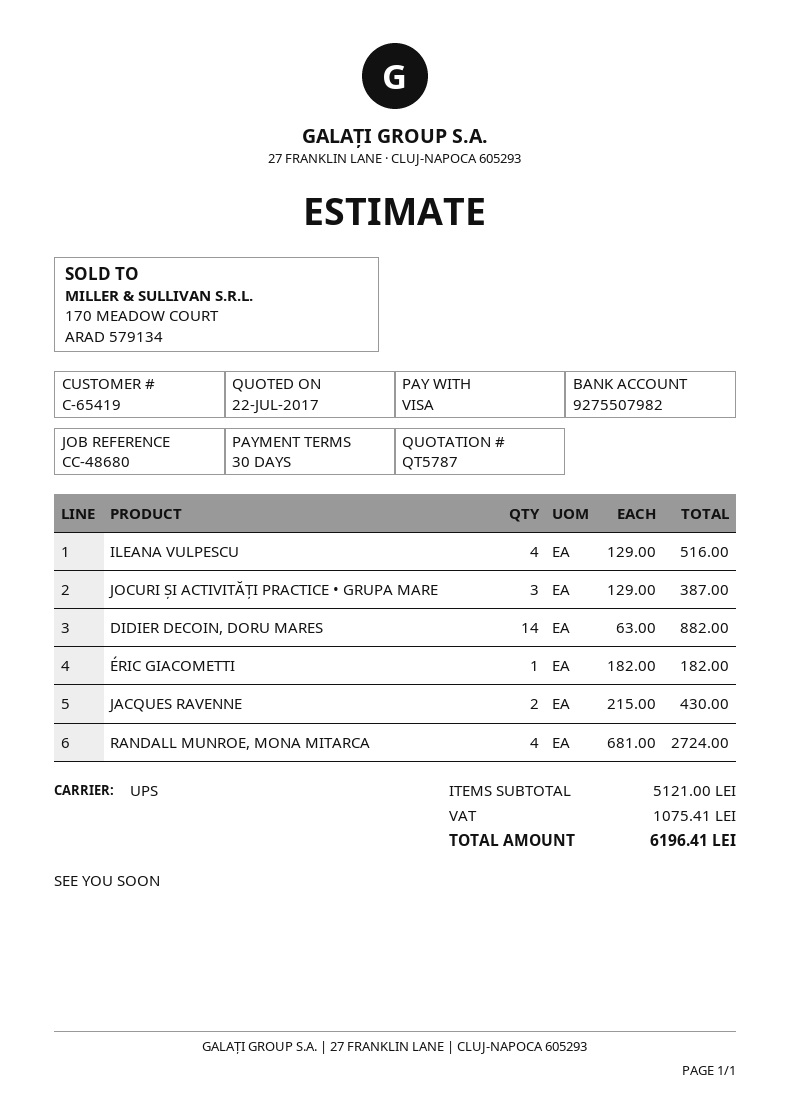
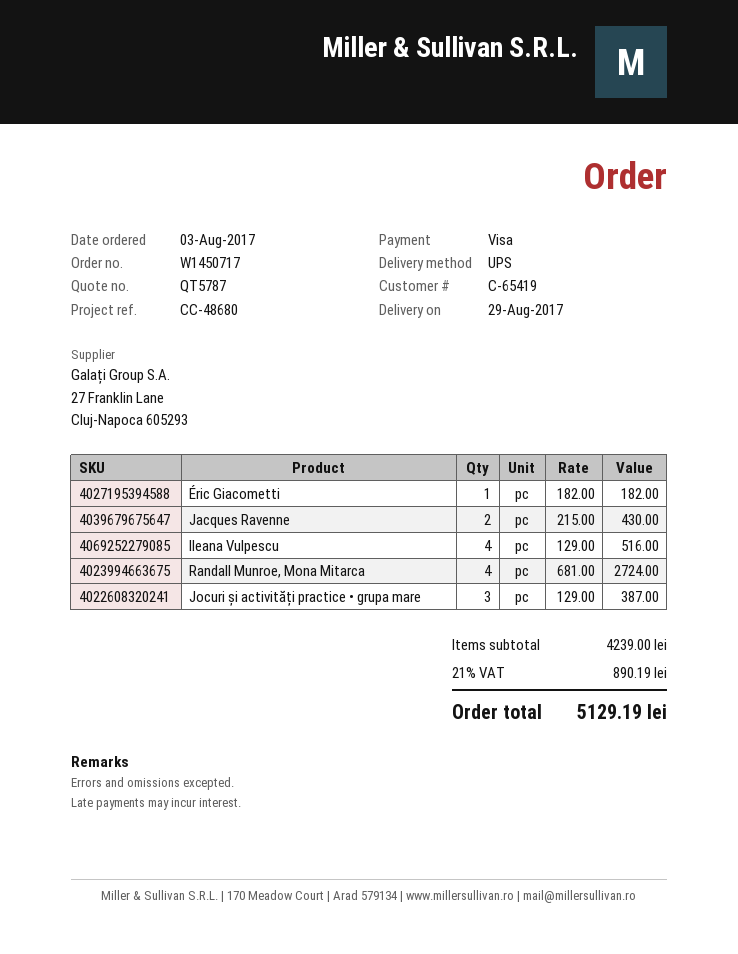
DIDIER DECOIN, DORU MARES: 14 x 63.00 = 882.00 -> none
subtotal: 5121.00 -> 4239.00
tax: 1075.41 -> 890.19
total: 6196.41 -> 5129.19

